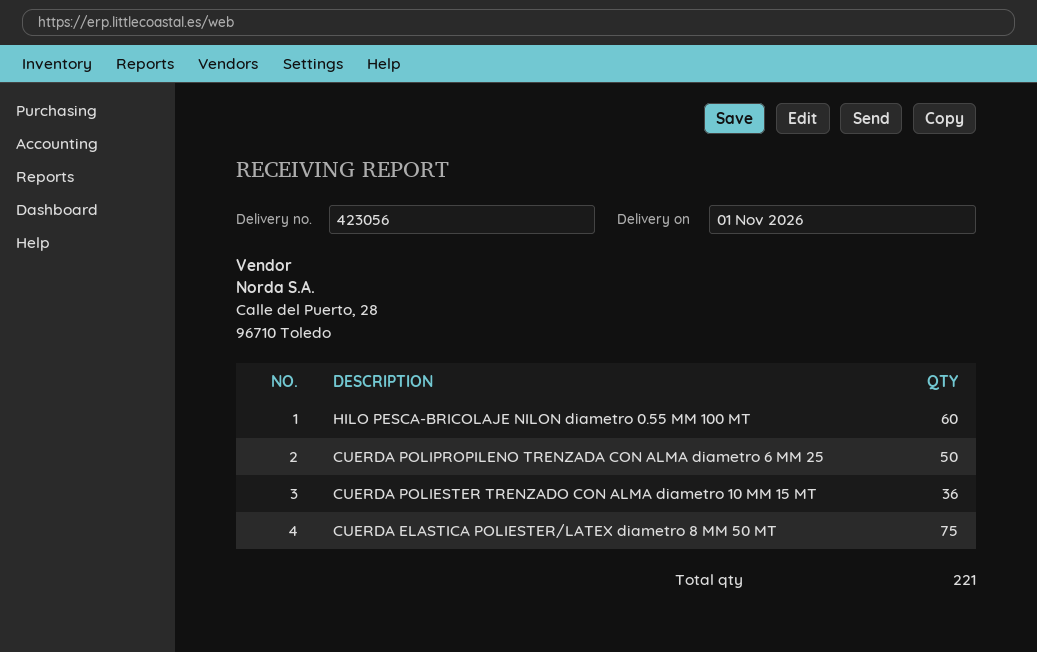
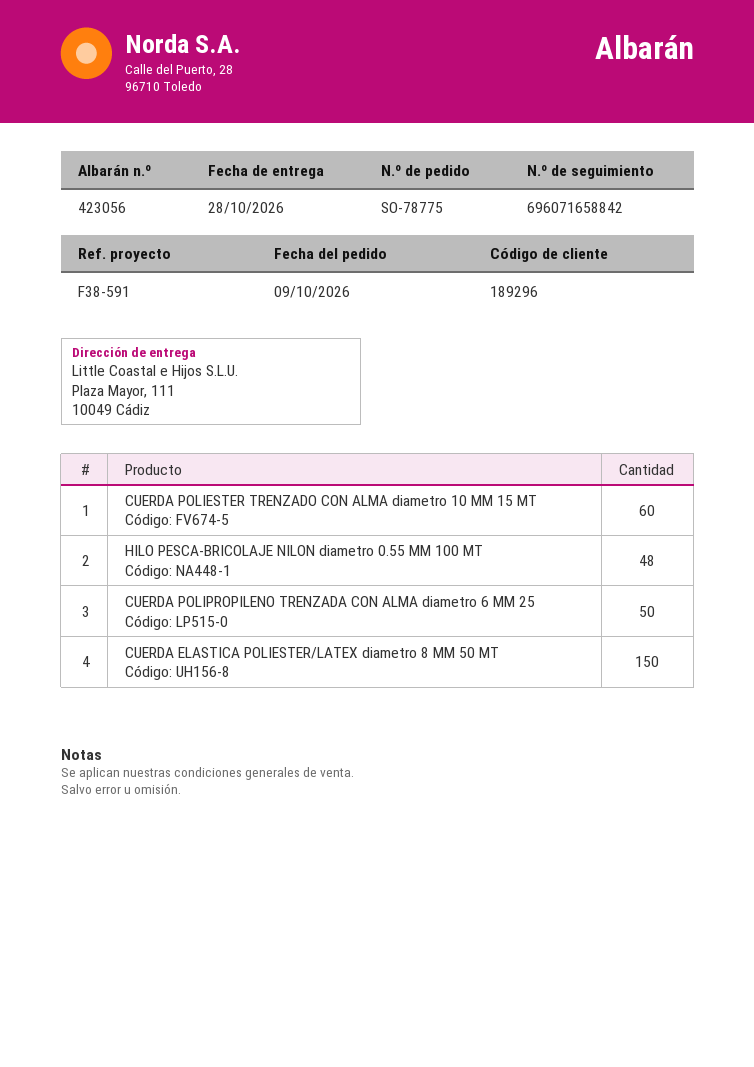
delivery date: 2026-11-01 -> 2026-10-28
HILO PESCA-BRICOLAJE NILON diametro 0.55 MM 100 MT: 60 -> 48
CUERDA POLIESTER TRENZADO CON ALMA diametro 10 MM 15 MT: 36 -> 60
CUERDA ELASTICA POLIESTER/LATEX diametro 8 MM 50 MT: 75 -> 150

